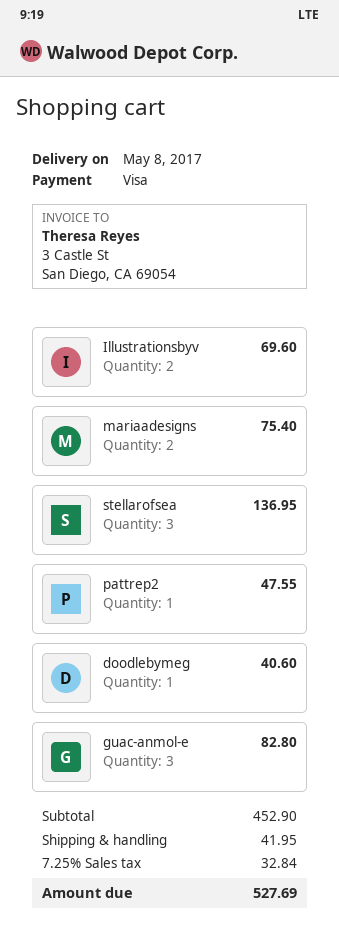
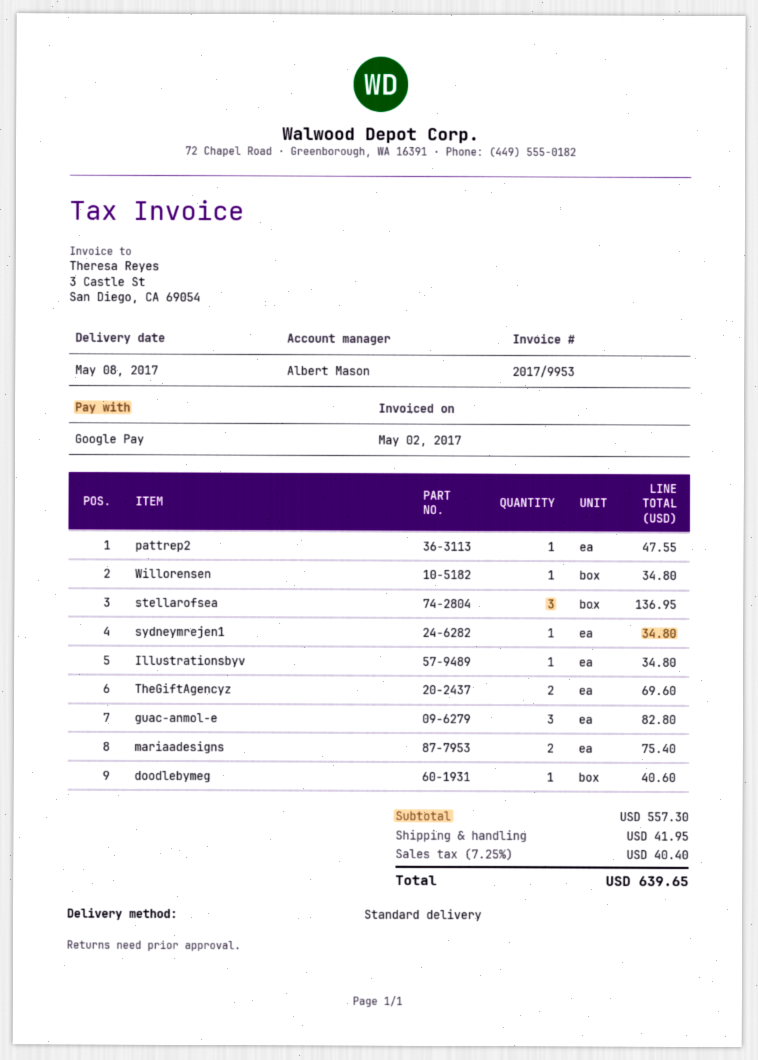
payment method: Visa -> Google Pay
Illustrationsbyv: 2 for 69.60 -> 1 for 34.80
Willorensen: none -> 1 for 34.80
sydneymrejen1: none -> 1 for 34.80
TheGiftAgencyz: none -> 2 for 69.60
subtotal: 452.90 -> 557.30
tax: 7.25% = 32.84 -> 7.25% = 40.40
total: 527.69 -> 639.65

